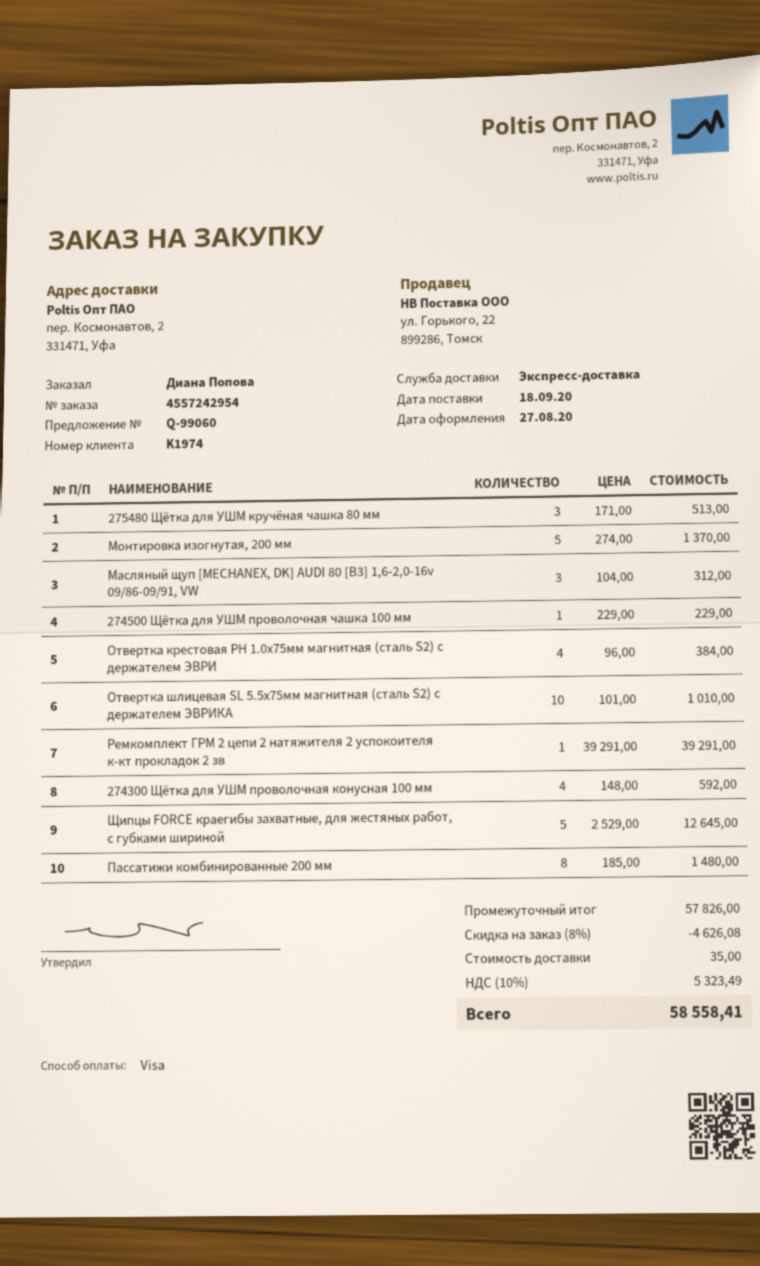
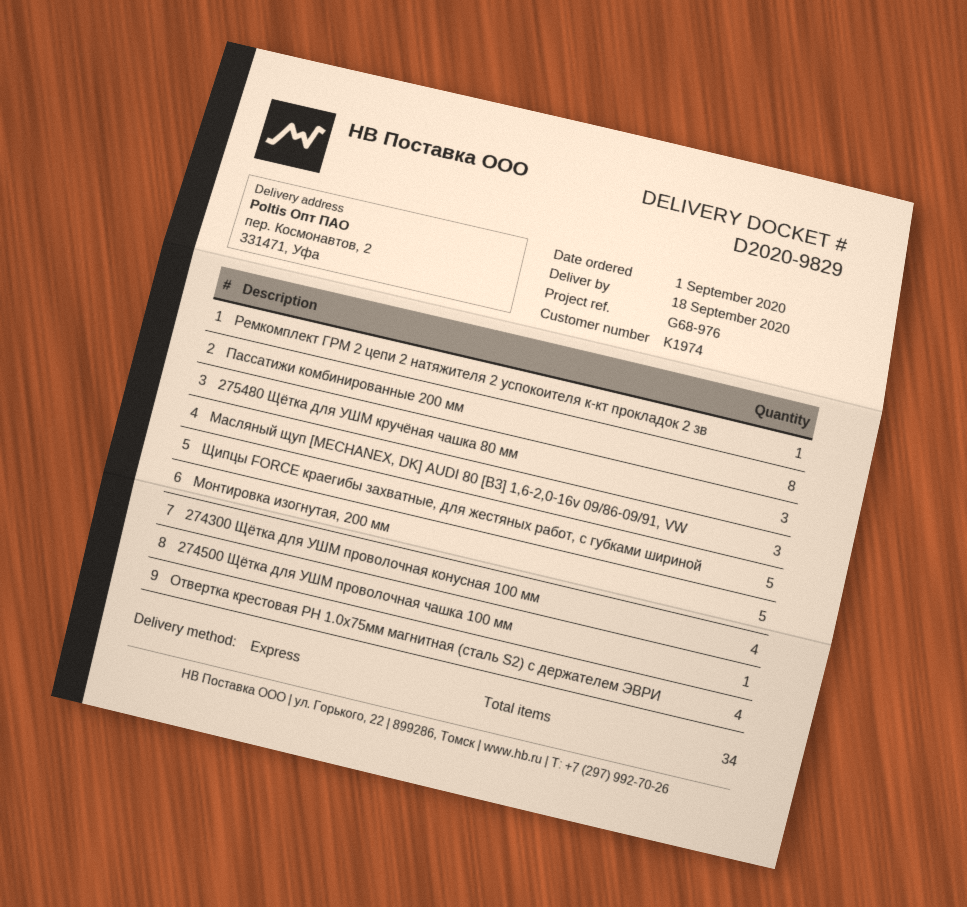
order date: 2020-08-27 -> 2020-09-01
Отвертка шлицевая SL 5.5х75мм магнитная (сталь S2) с держателем ЭВРИКА: 10 -> none

